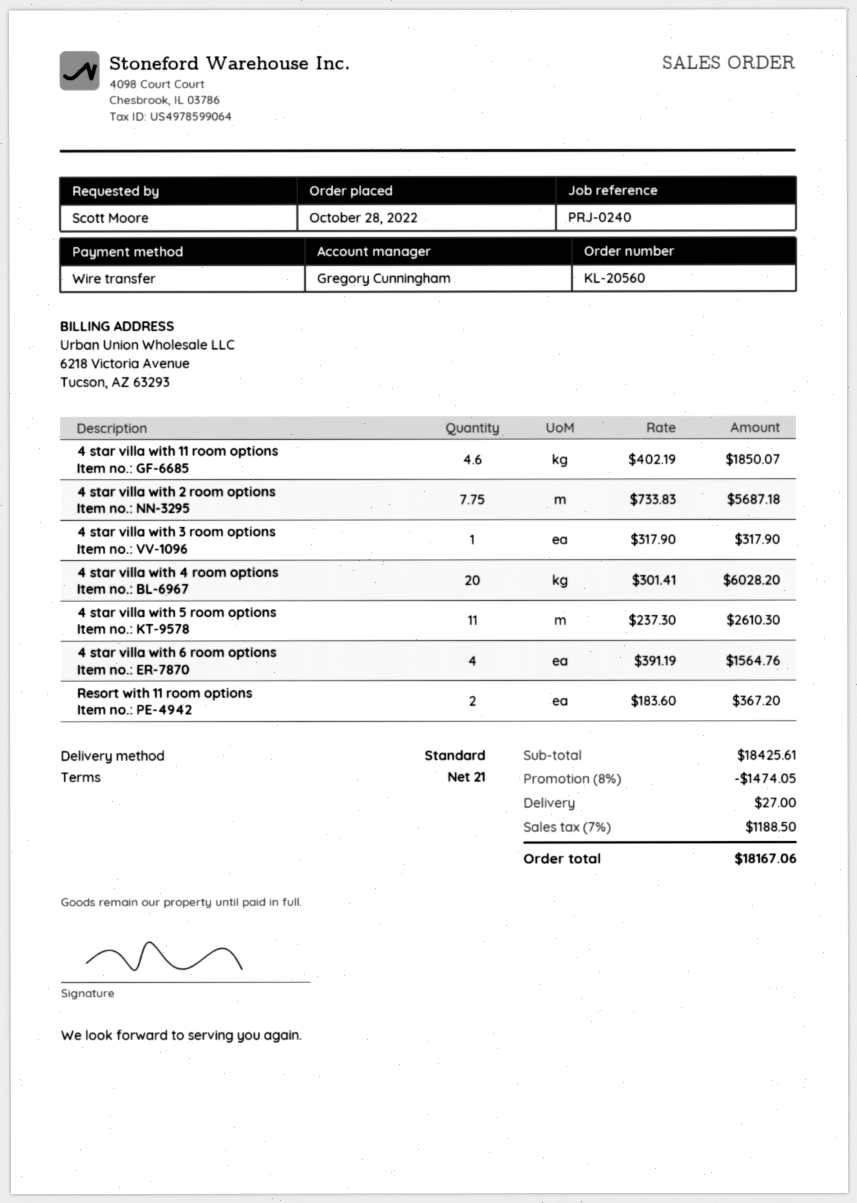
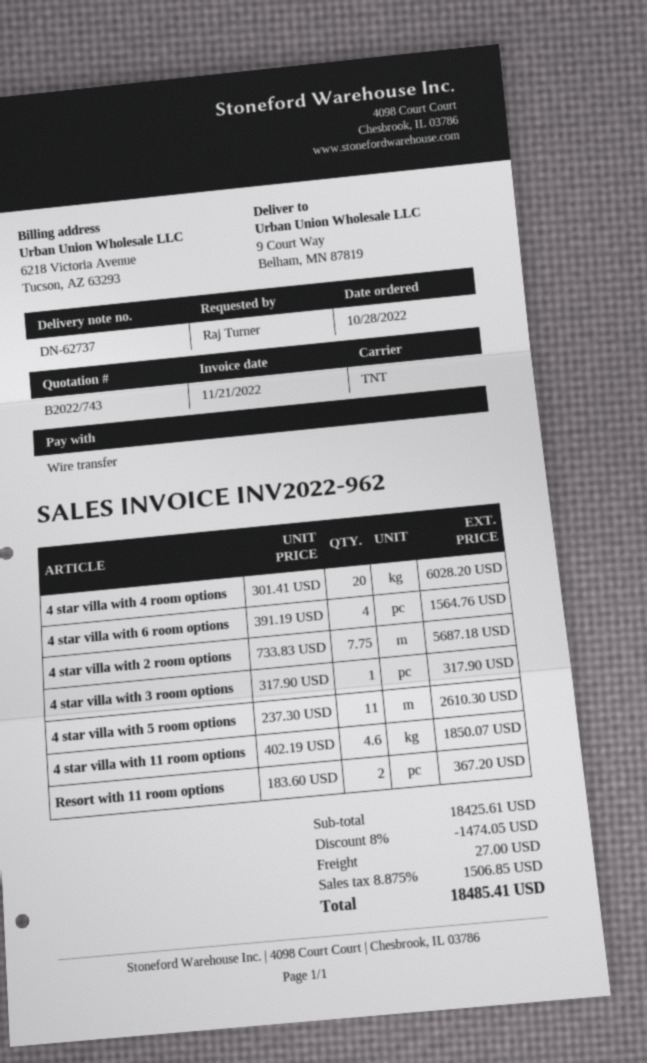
ordered by: Scott Moore -> Raj Turner
shipping method: standard -> TNT
tax: 7% = 1188.50 -> 8.875% = 1506.85
total: 18167.06 -> 18485.41

